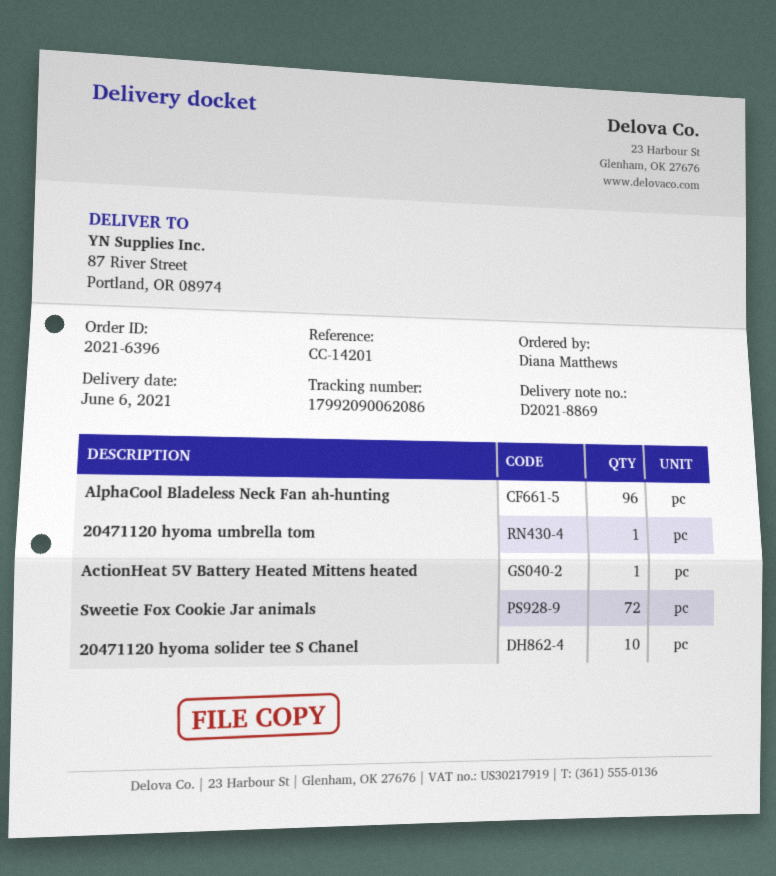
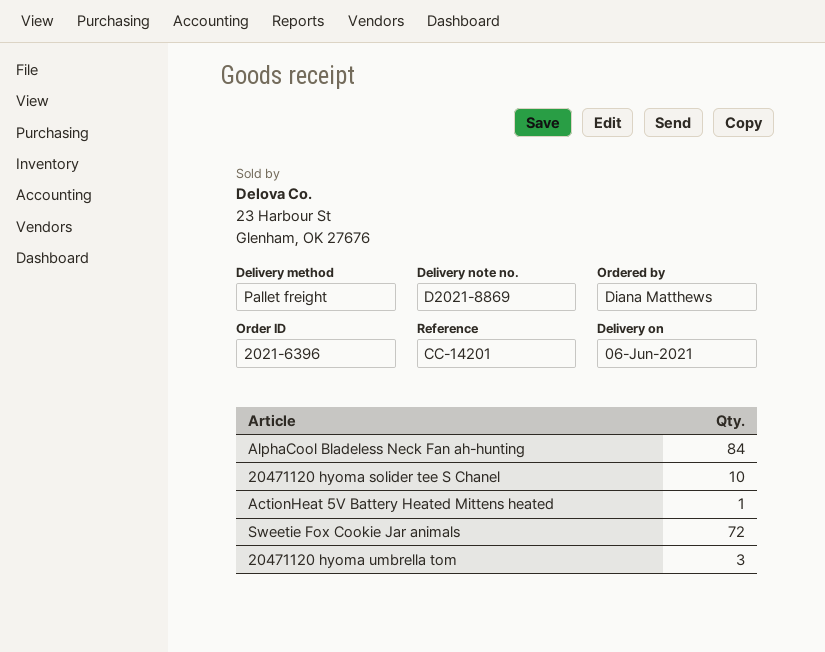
AlphaCool Bladeless Neck Fan ah-hunting: 96 -> 84
20471120 hyoma umbrella tom: 1 -> 3

